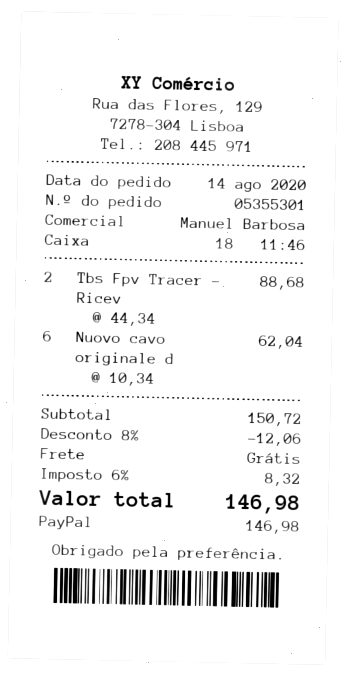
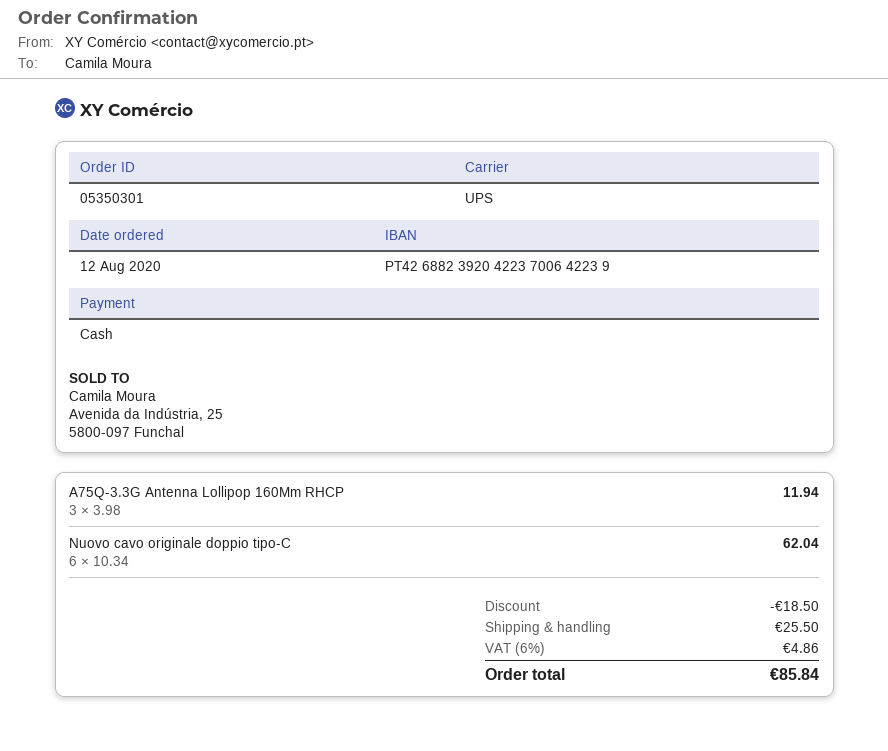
order number: 05355301 -> 05350301
order date: 2020-08-14 -> 2020-08-12
payment method: PayPal -> cash
Tbs Fpv Tracer - Ricev: 2 x 44.34 = 88.68 -> none
A75Q-3.3G Antenna Lollipop 160Mm RHCP: none -> 3 x 3.98 = 11.94
discount: 12.06 -> 18.50
shipping: 0.00 -> 25.50
tax: 6% = 8.32 -> 6% = 4.86
total: 146.98 -> 85.84

